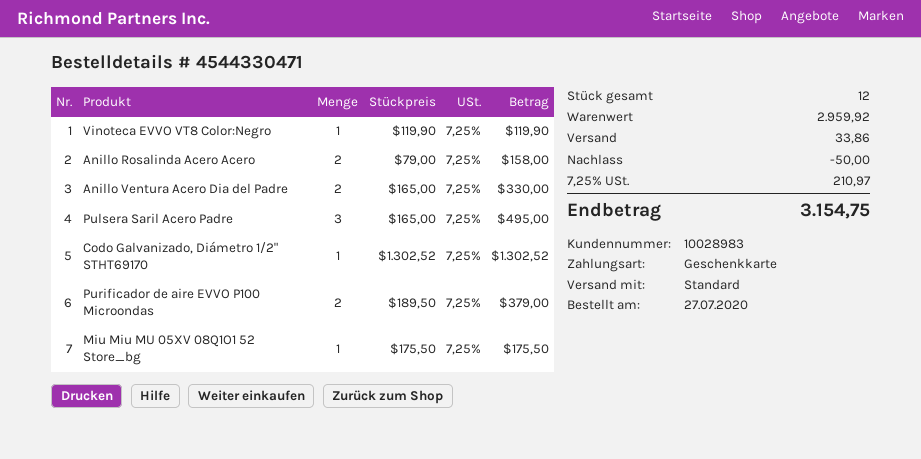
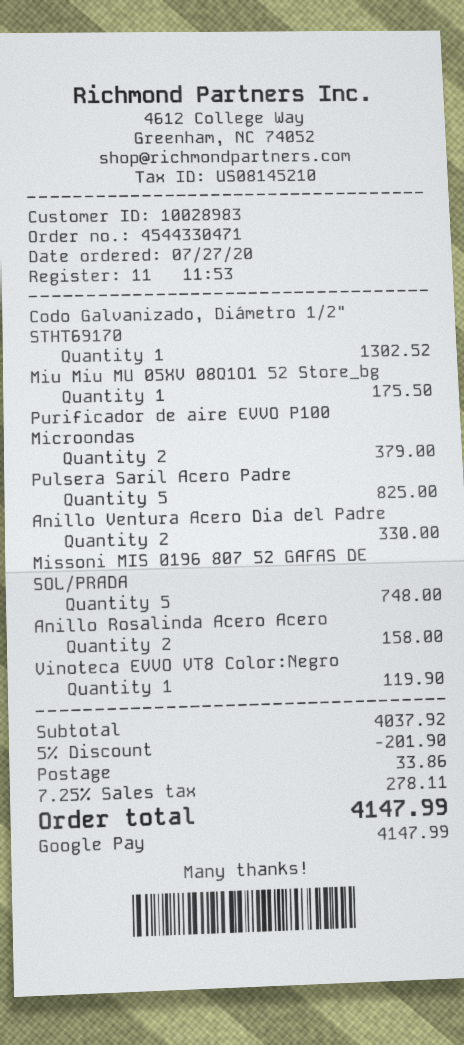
payment method: gift card -> Google Pay
Pulsera Saril Acero Padre: 3 for 495.00 -> 5 for 825.00
Missoni MIS 0196 807 52 GAFAS DE SOL/PRADA: none -> 5 for 748.00
subtotal: 2959.92 -> 4037.92
discount: 50.00 -> 201.90
tax: 7.25% = 210.97 -> 7.25% = 278.11
total: 3154.75 -> 4147.99

